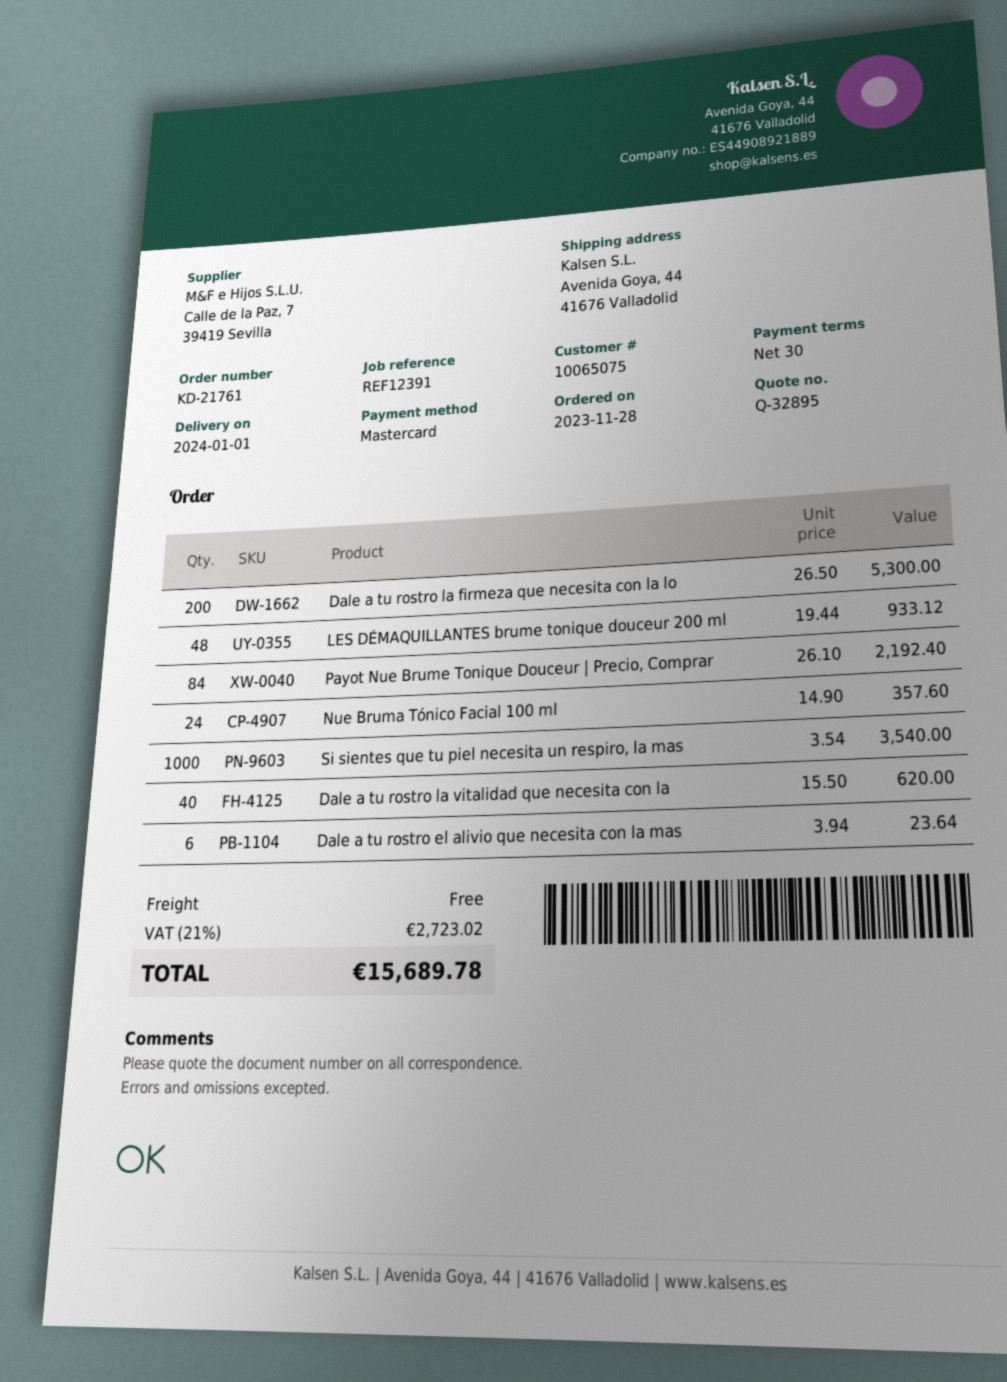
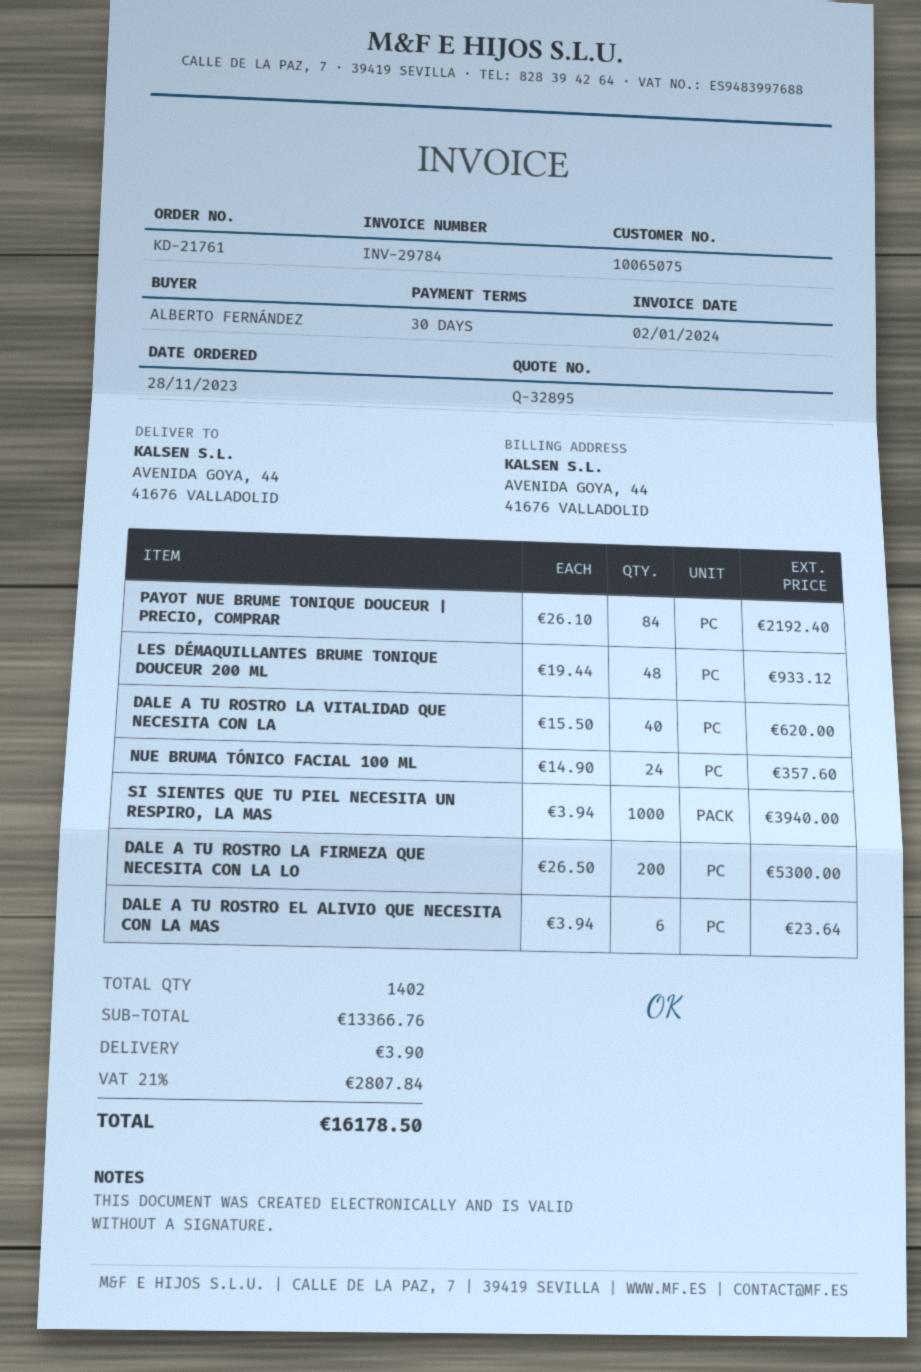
Si sientes que tu piel necesita un respiro, la mas: 1000 x 3.54 = 3540.00 -> 1000 x 3.94 = 3940.00
shipping: 0.00 -> 3.90
tax: 21% = 2723.02 -> 21% = 2807.84
total: 15689.78 -> 16178.50

